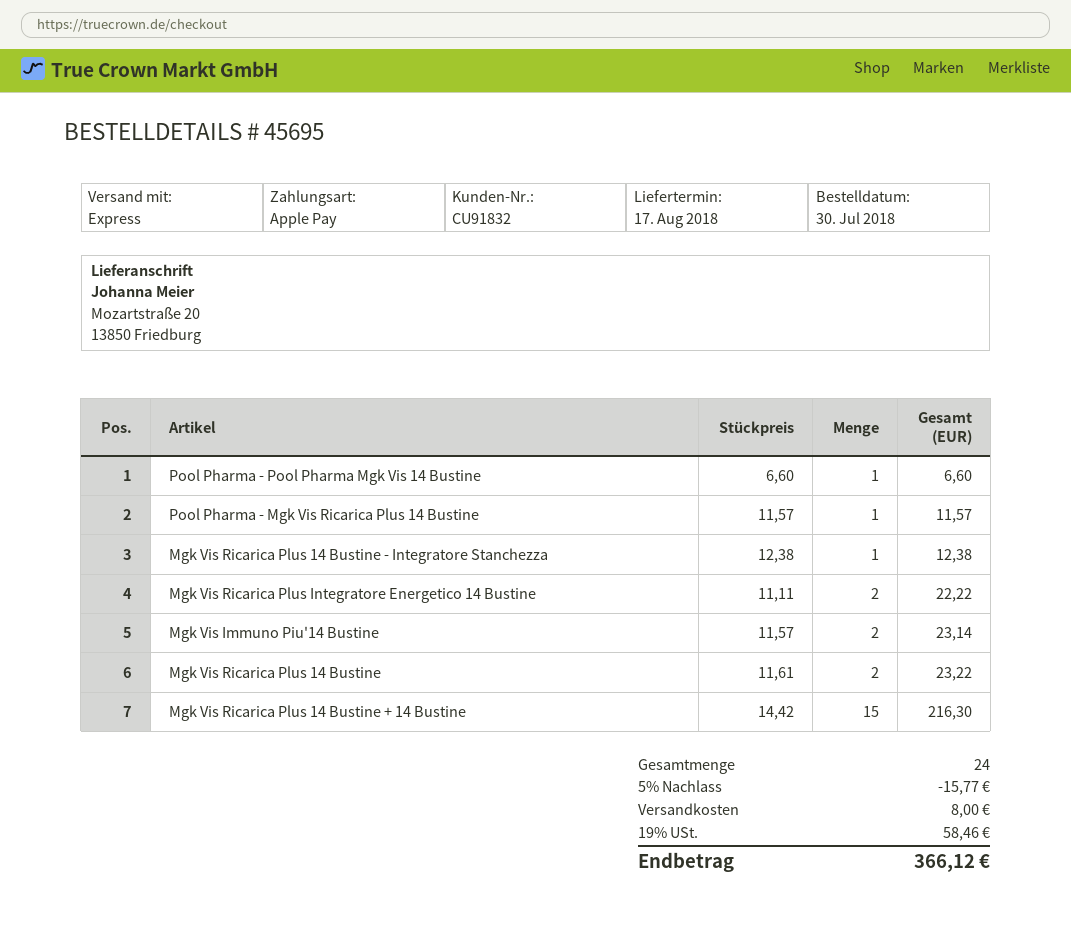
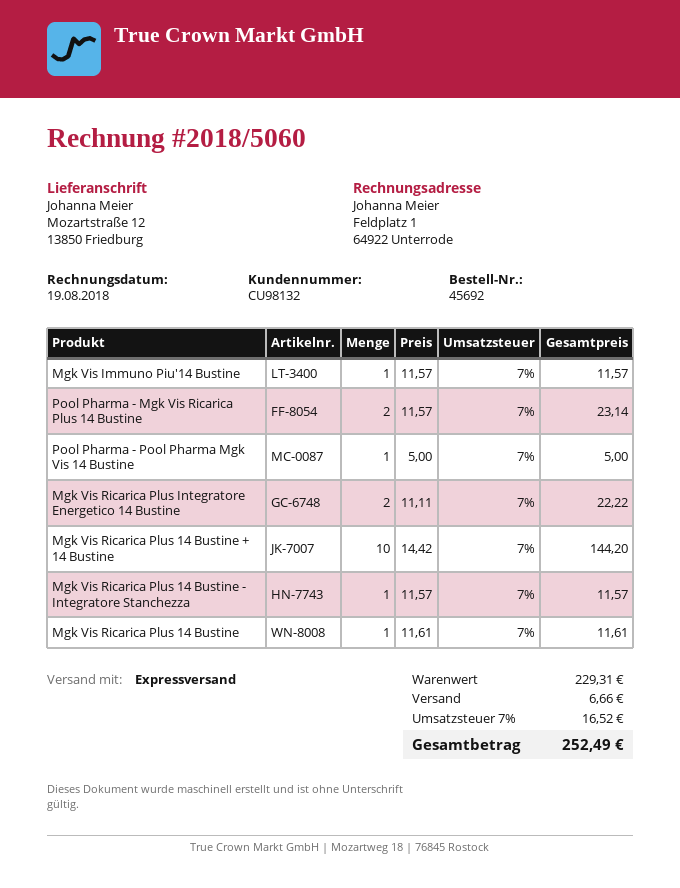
order number: 45695 -> 45692
customer number: CU91832 -> CU98132
ship to: Mozartstraße 20, 13850 Friedburg -> Mozartstraße 12, 13850 Friedburg
Pool Pharma - Pool Pharma Mgk Vis 14 Bustine: 1 x 6.60 = 6.60 -> 1 x 5.00 = 5.00
Pool Pharma - Mgk Vis Ricarica Plus 14 Bustine: 1 x 11.57 = 11.57 -> 2 x 11.57 = 23.14
Mgk Vis Ricarica Plus 14 Bustine - Integratore Stanchezza: 1 x 12.38 = 12.38 -> 1 x 11.57 = 11.57
Mgk Vis Immuno Piu'14 Bustine: 2 x 11.57 = 23.14 -> 1 x 11.57 = 11.57
Mgk Vis Ricarica Plus 14 Bustine: 2 x 11.61 = 23.22 -> 1 x 11.61 = 11.61
Mgk Vis Ricarica Plus 14 Bustine + 14 Bustine: 15 x 14.42 = 216.30 -> 10 x 14.42 = 144.20
discount: 5% = 15.77 -> none
shipping: 8.00 -> 6.66
tax: 19% = 58.46 -> 7% = 16.52
total: 366.12 -> 252.49

